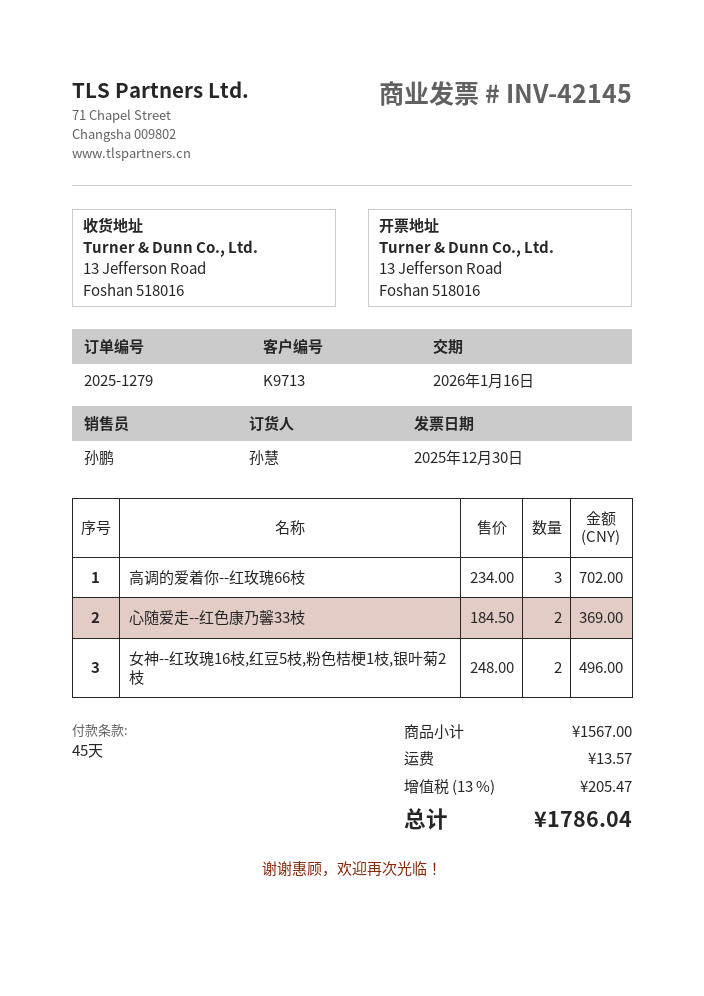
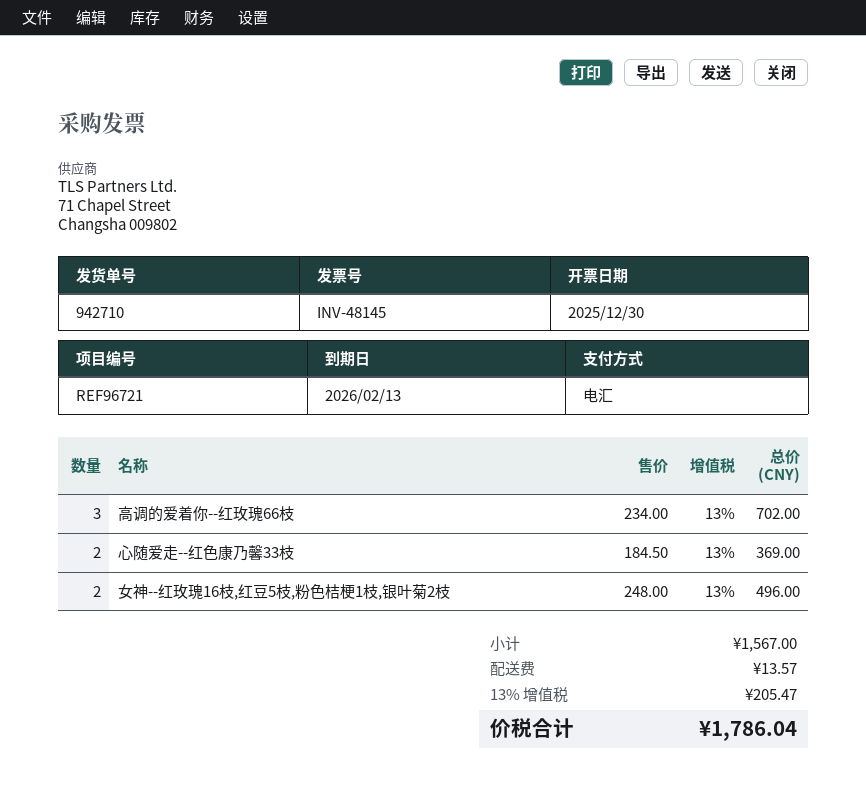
invoice number: INV-42145 -> INV-48145

